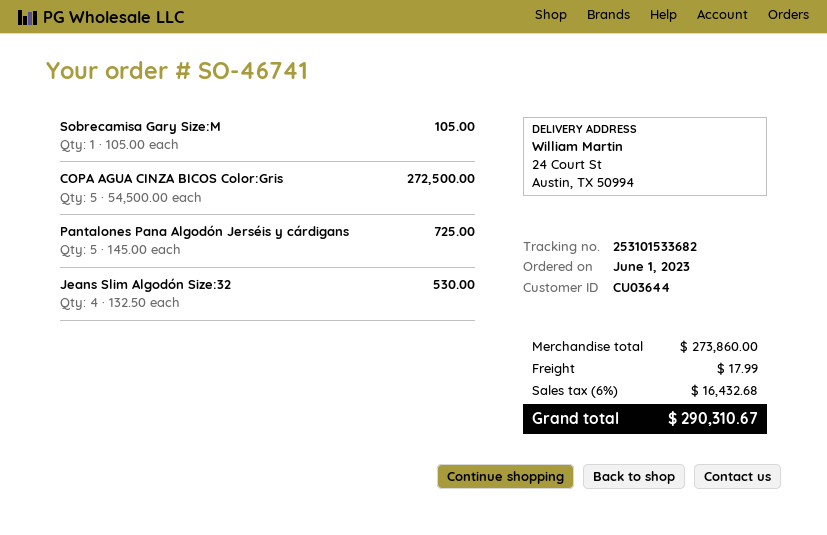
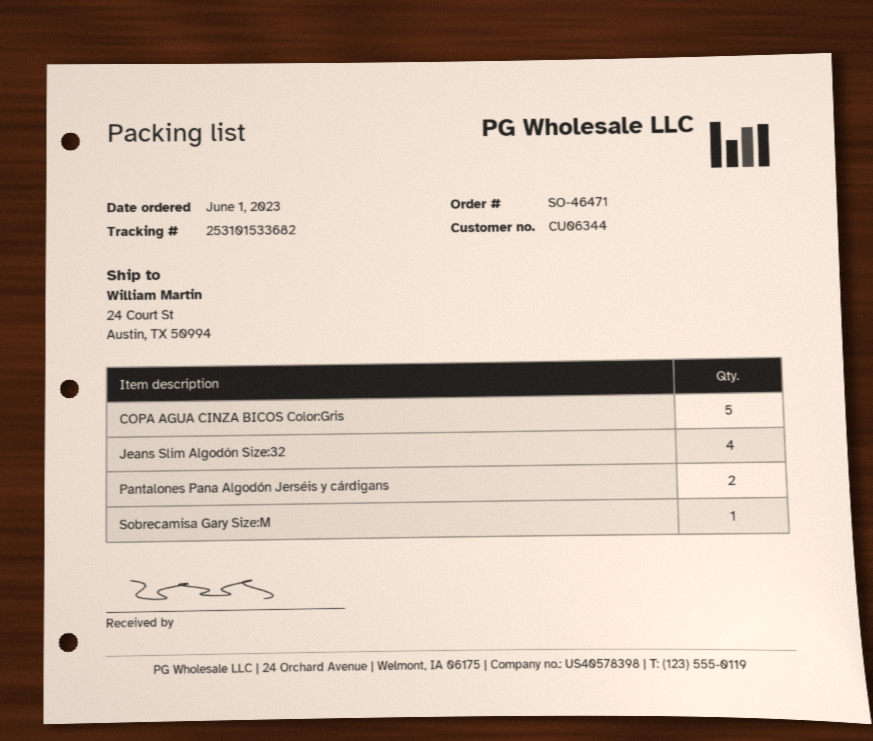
order number: SO-46741 -> SO-46471
customer number: CU03644 -> CU06344
Pantalones Pana Algodón Jerséis y cárdigans: 5 -> 2

